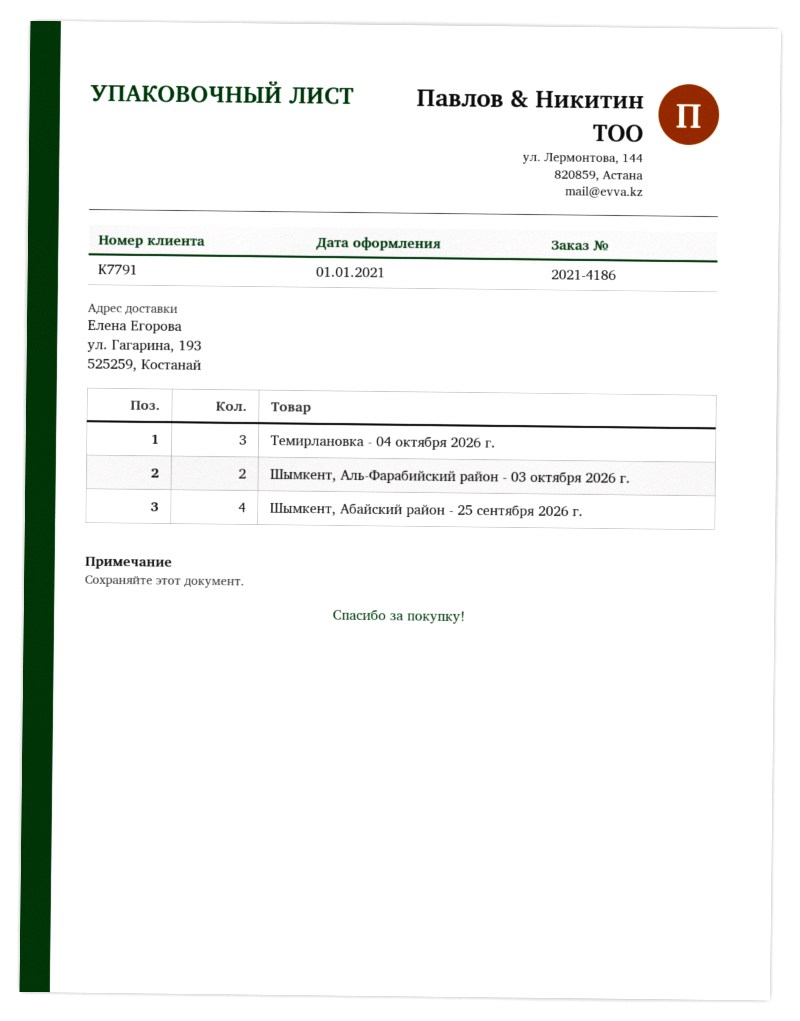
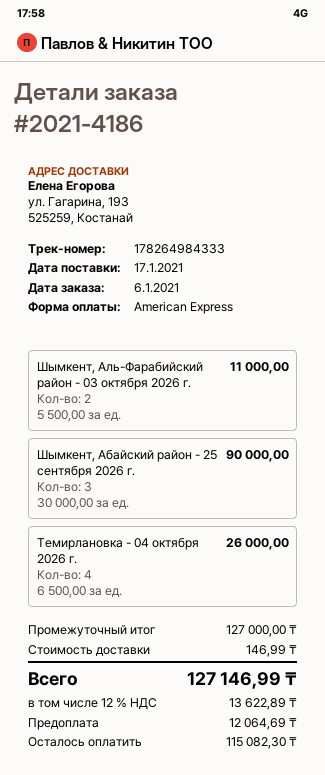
order date: 2021-01-01 -> 2021-01-06
Темирлановка - 04 октября 2026 г.: 3 -> 4
Шымкент, Абайский район - 25 сентября 2026 г.: 4 -> 3

